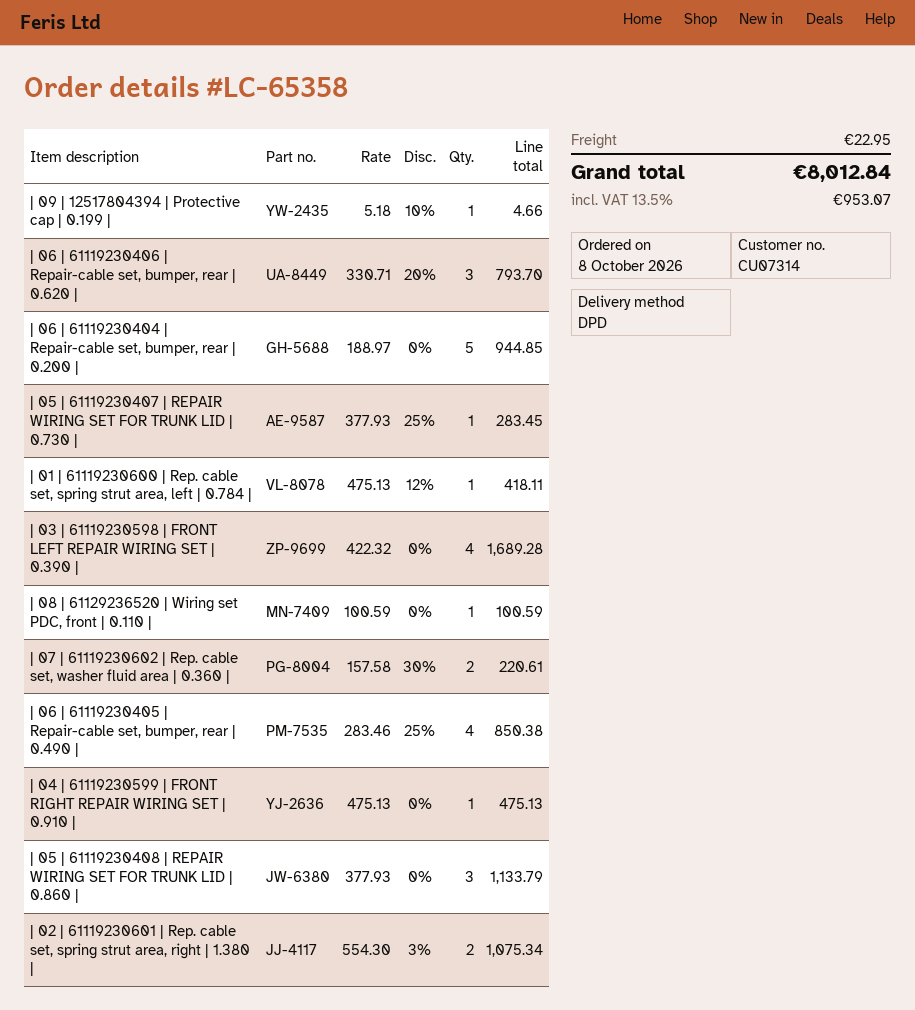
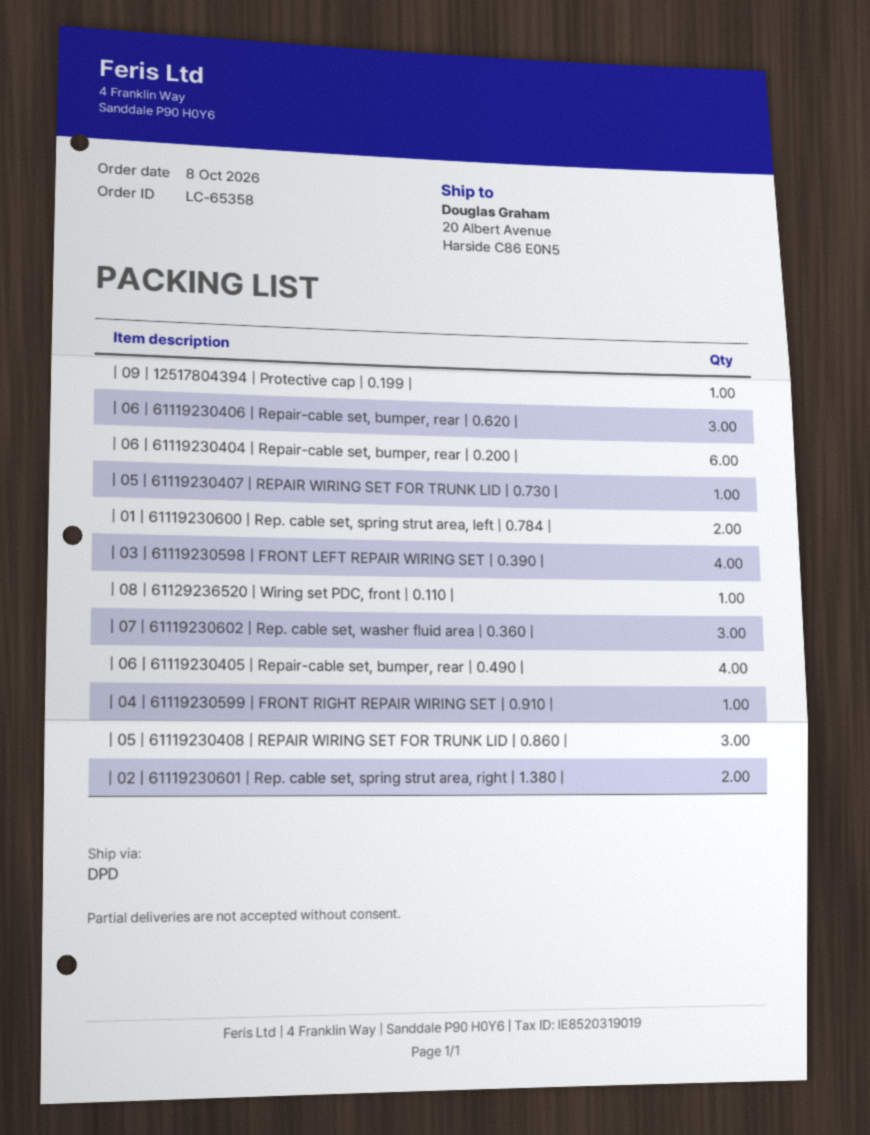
| 06 | 61119230404 | Repair-cable set, bumper, rear | 0.200 |: 5 -> 6
| 01 | 61119230600 | Rep. cable set, spring strut area, left | 0.784 |: 1 -> 2
| 07 | 61119230602 | Rep. cable set, washer fluid area | 0.360 |: 2 -> 3

